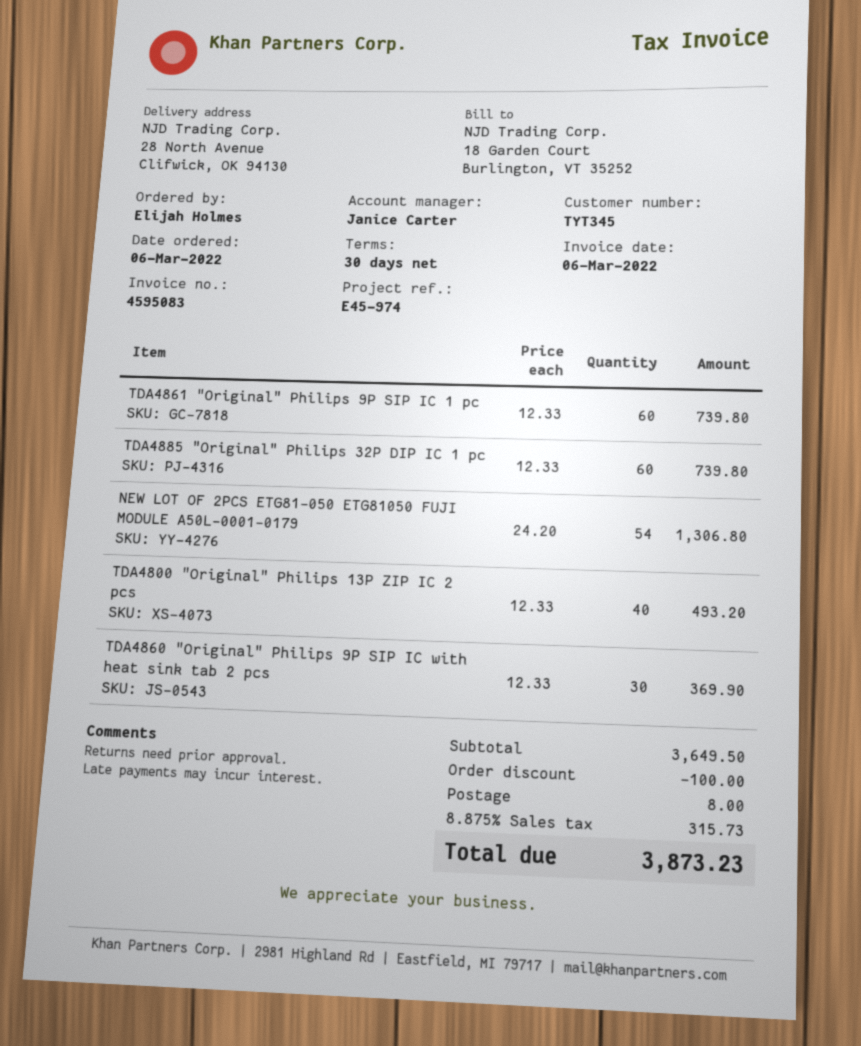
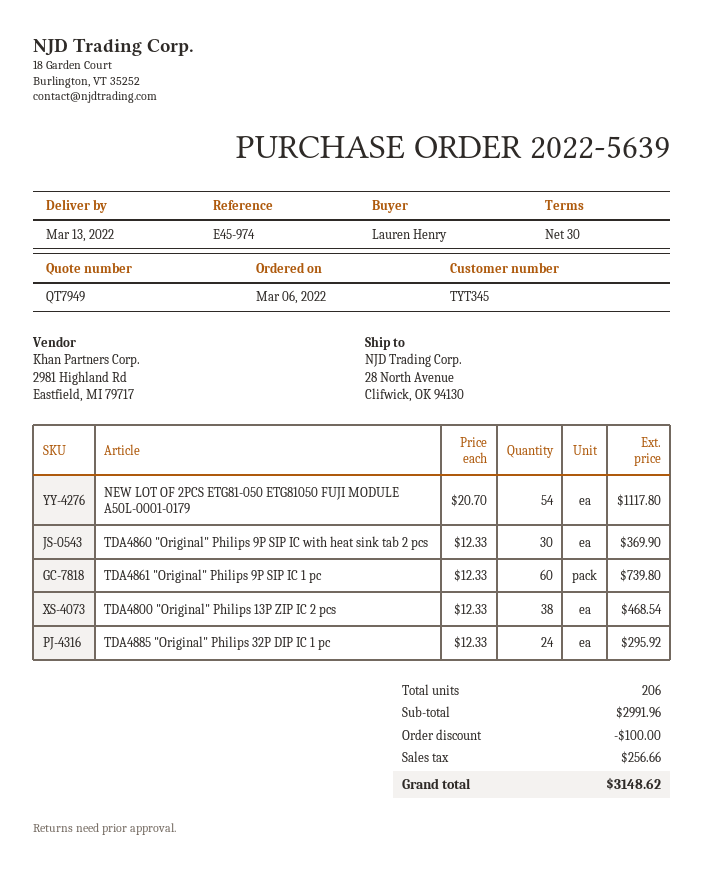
ordered by: Elijah Holmes -> Lauren Henry
TDA4885 "Original" Philips 32P DIP IC 1 pc: 60 x 12.33 = 739.80 -> 24 x 12.33 = 295.92
NEW LOT OF 2PCS ETG81-050 ETG81050 FUJI MODULE A50L-0001-0179: 54 x 24.20 = 1306.80 -> 54 x 20.70 = 1117.80
TDA4800 "Original" Philips 13P ZIP IC 2 pcs: 40 x 12.33 = 493.20 -> 38 x 12.33 = 468.54
subtotal: 3649.50 -> 2991.96
shipping: 8.00 -> none
tax: 315.73 -> 256.66
total: 3873.23 -> 3148.62

